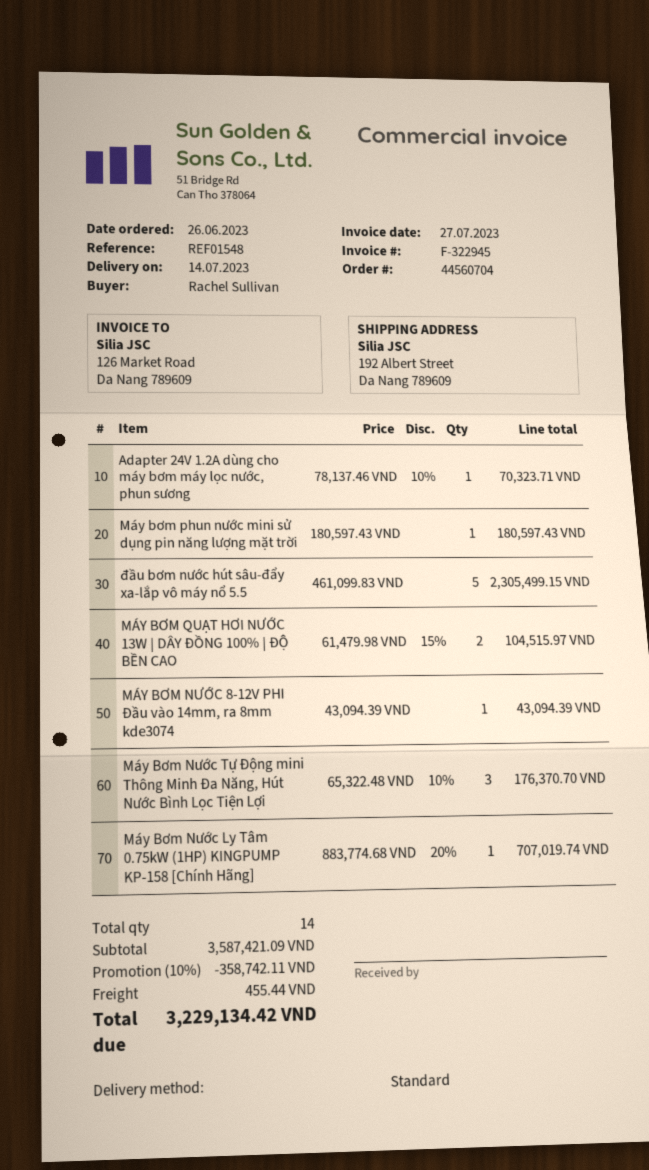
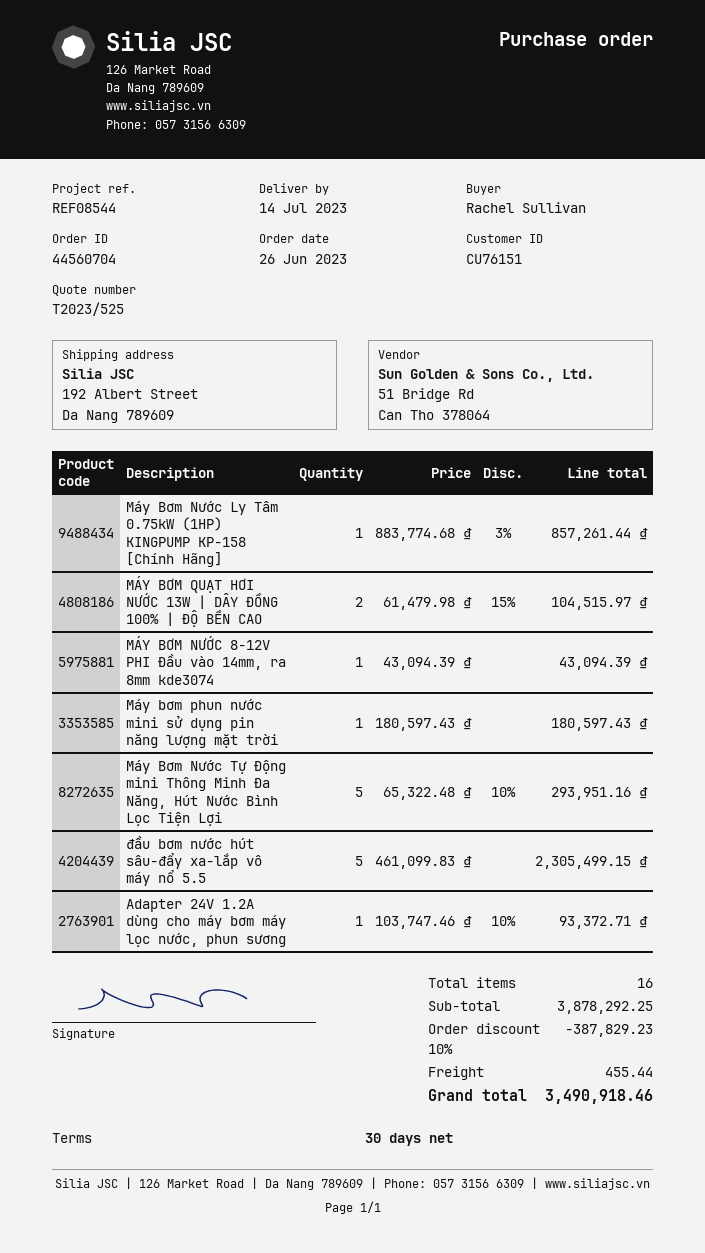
reference: REF01548 -> REF08544
Adapter 24V 1.2A dùng cho máy bơm máy lọc nước, phun sương: 1 x 78137.46 - 10% = 70323.71 -> 1 x 103747.46 - 10% = 93372.71
Máy Bơm Nước Tự Động mini Thông Minh Đa Năng, Hút Nước Bình Lọc Tiện Lợi: 3 x 65322.48 - 10% = 176370.70 -> 5 x 65322.48 - 10% = 293951.16
Máy Bơm Nước Ly Tâm 0.75kW (1HP) KINGPUMP KP-158 [Chính Hãng]: 1 x 883774.68 - 20% = 707019.74 -> 1 x 883774.68 - 3% = 857261.44
total quantity: 14 -> 16
subtotal: 3587421.09 -> 3878292.25
discount: 10% = 358742.11 -> 10% = 387829.23
total: 3229134.42 -> 3490918.46

